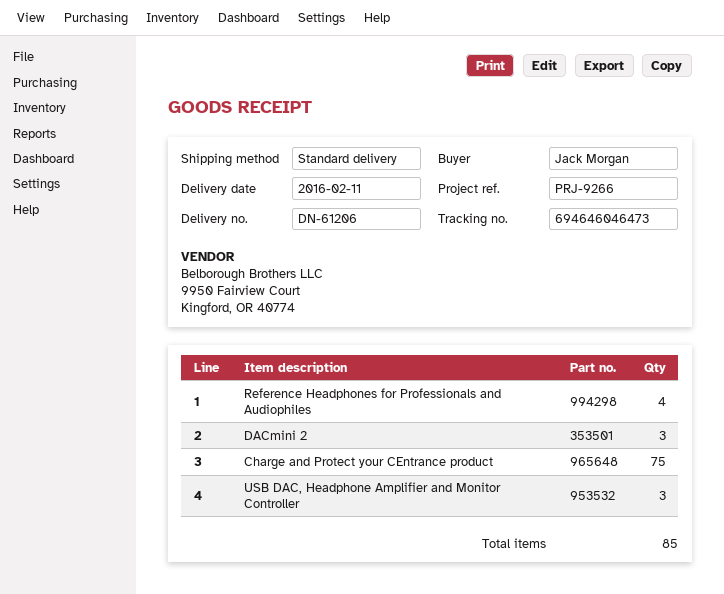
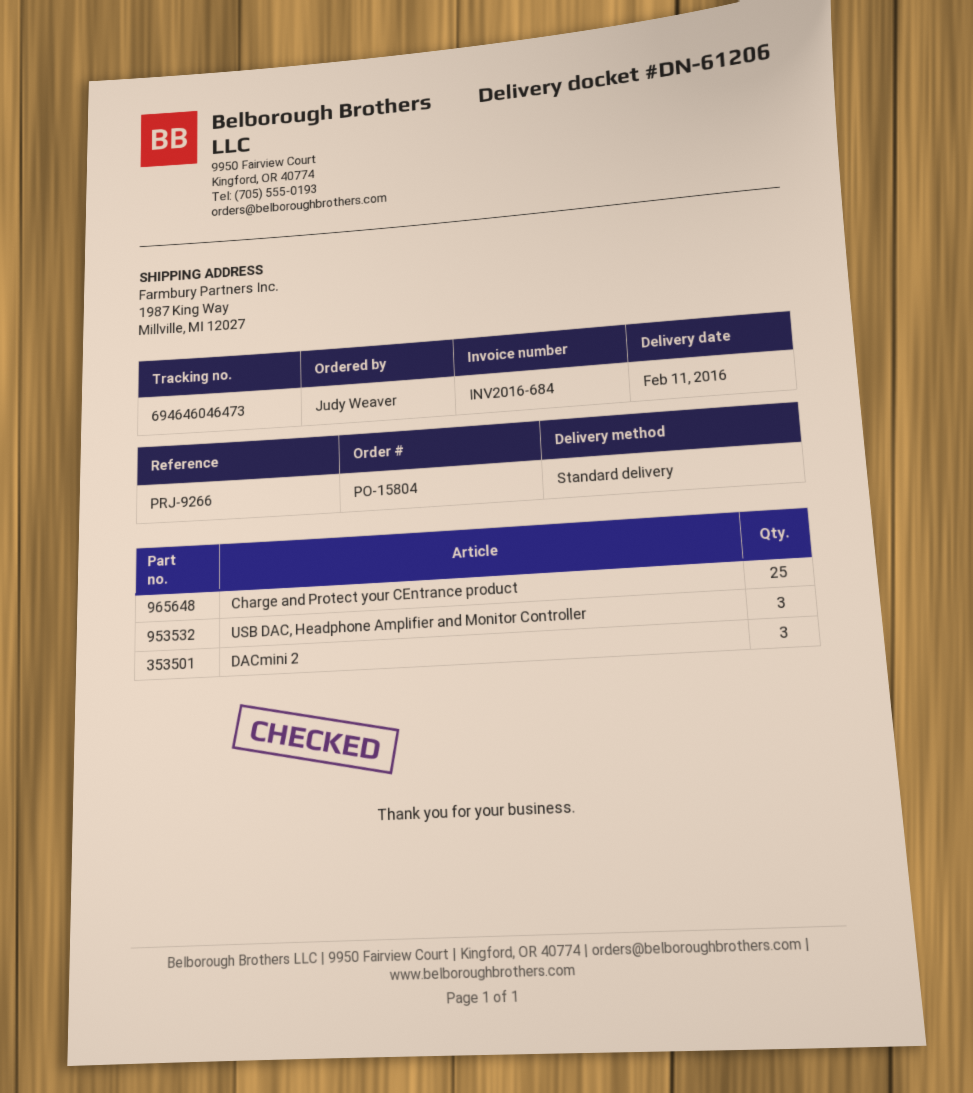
ordered by: Jack Morgan -> Judy Weaver
Reference Headphones for Professionals and Audiophiles: 4 -> none
Charge and Protect your CEntrance product: 75 -> 25

